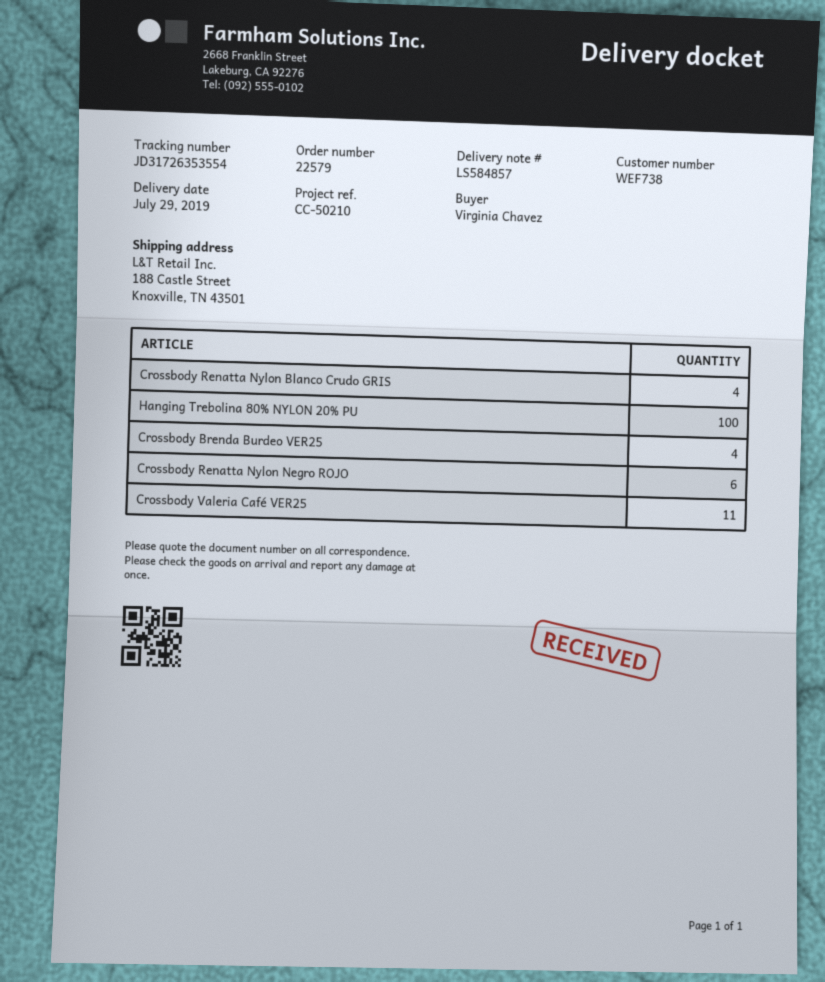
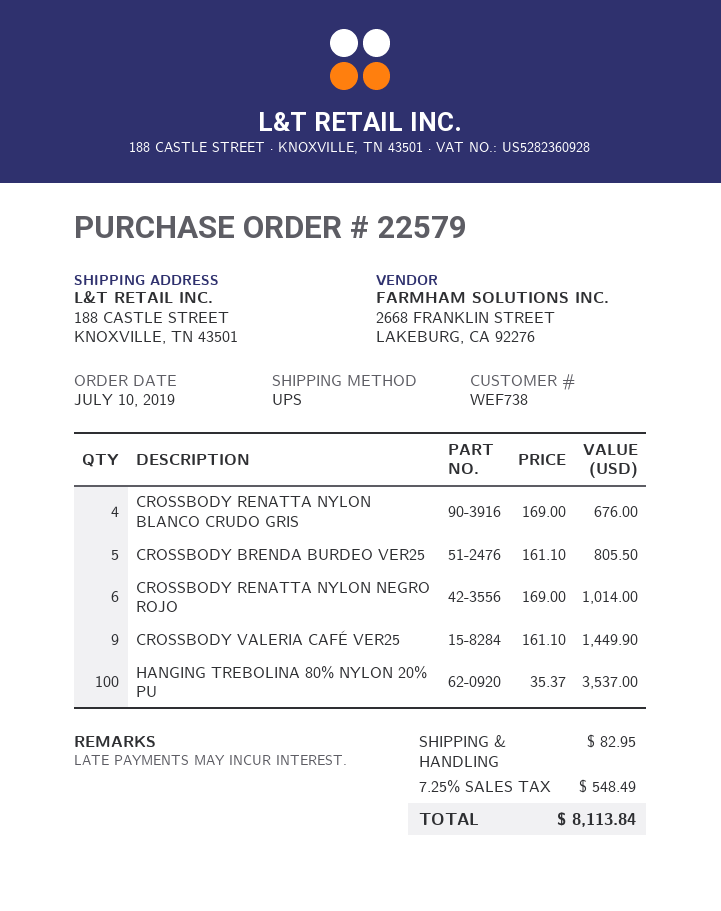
Crossbody Brenda Burdeo VER25: 4 -> 5
Crossbody Valeria Café VER25: 11 -> 9

